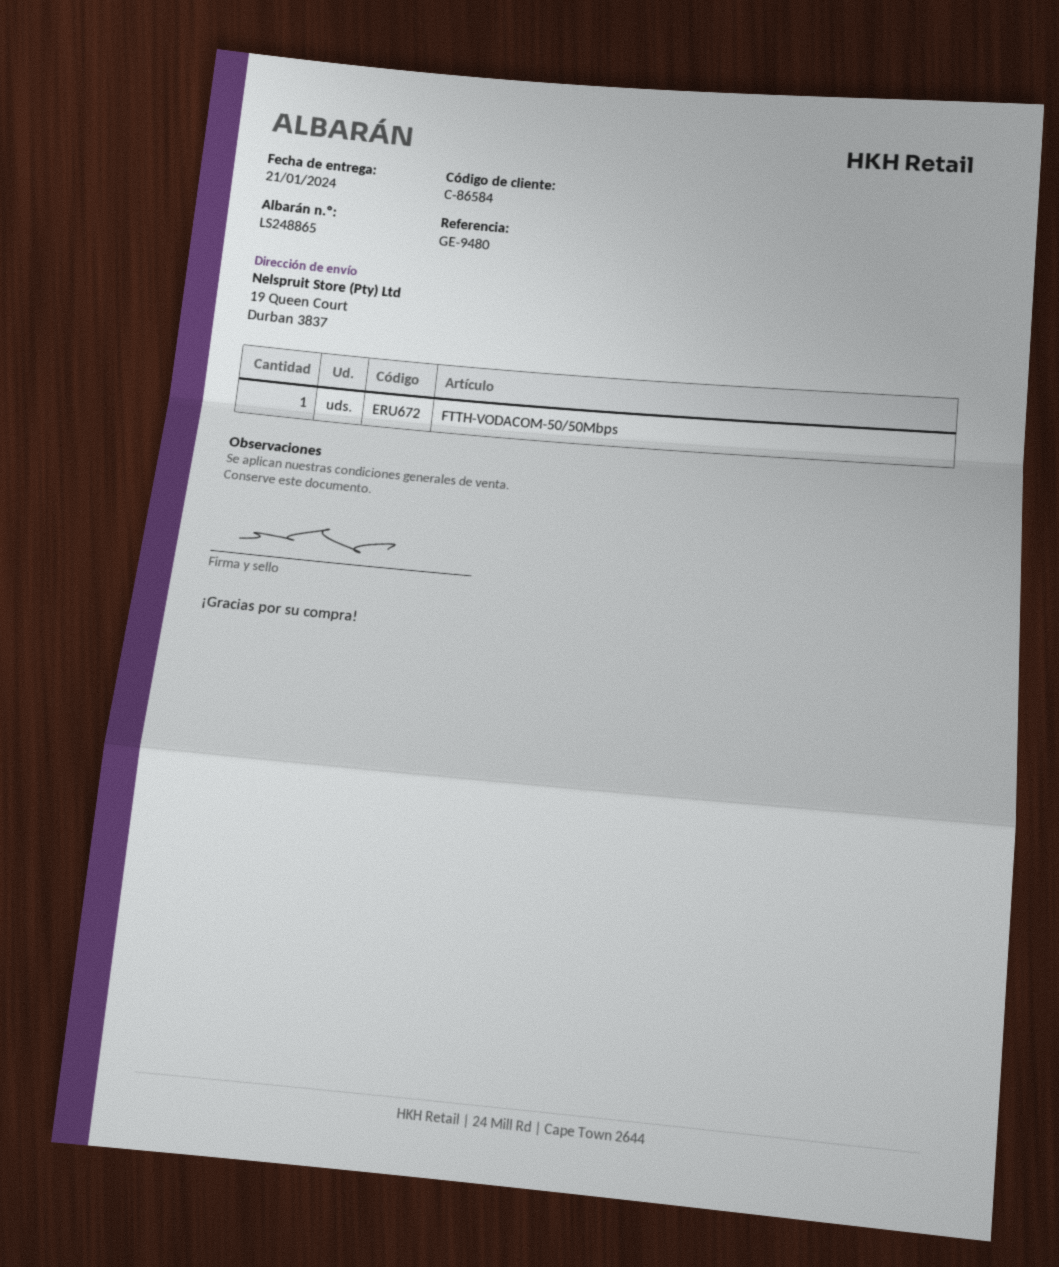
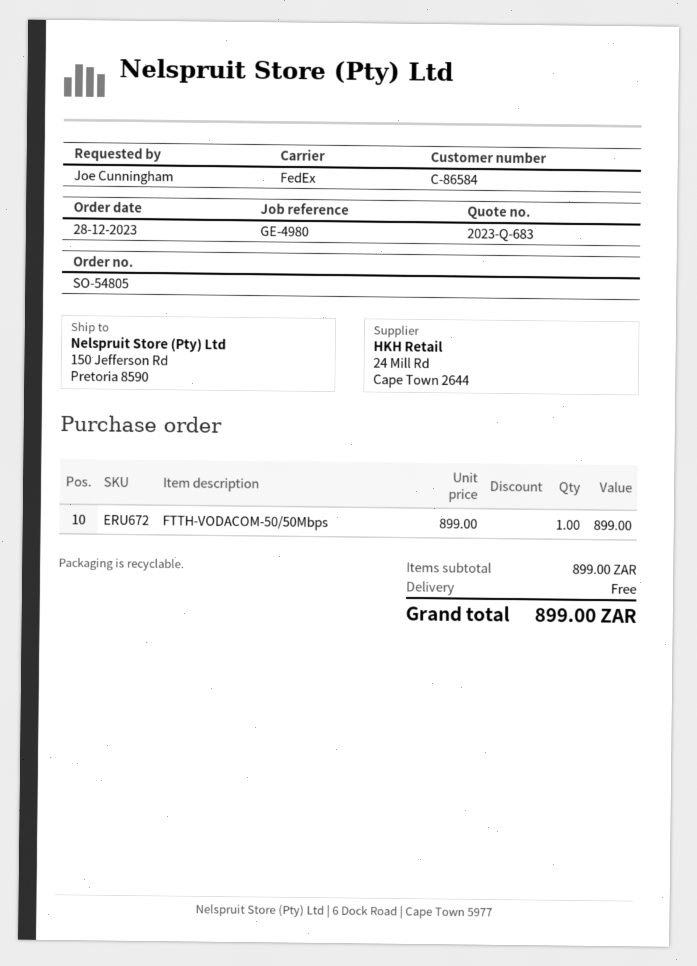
reference: GE-9480 -> GE-4980
ship to: 19 Queen Court, Durban 3837 -> 150 Jefferson Rd, Pretoria 8590

